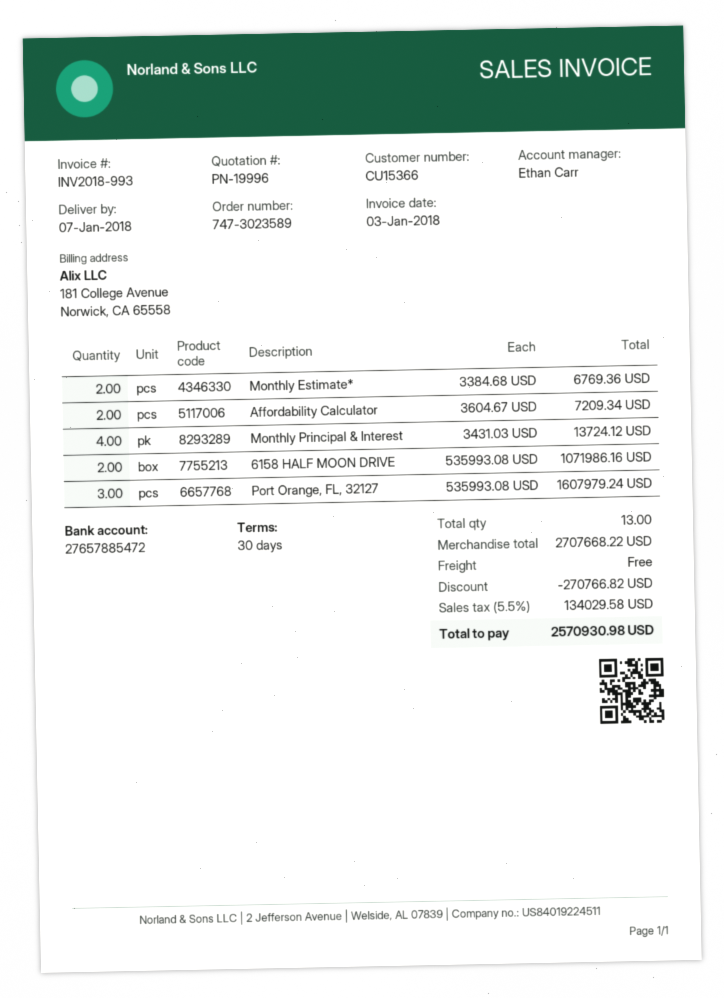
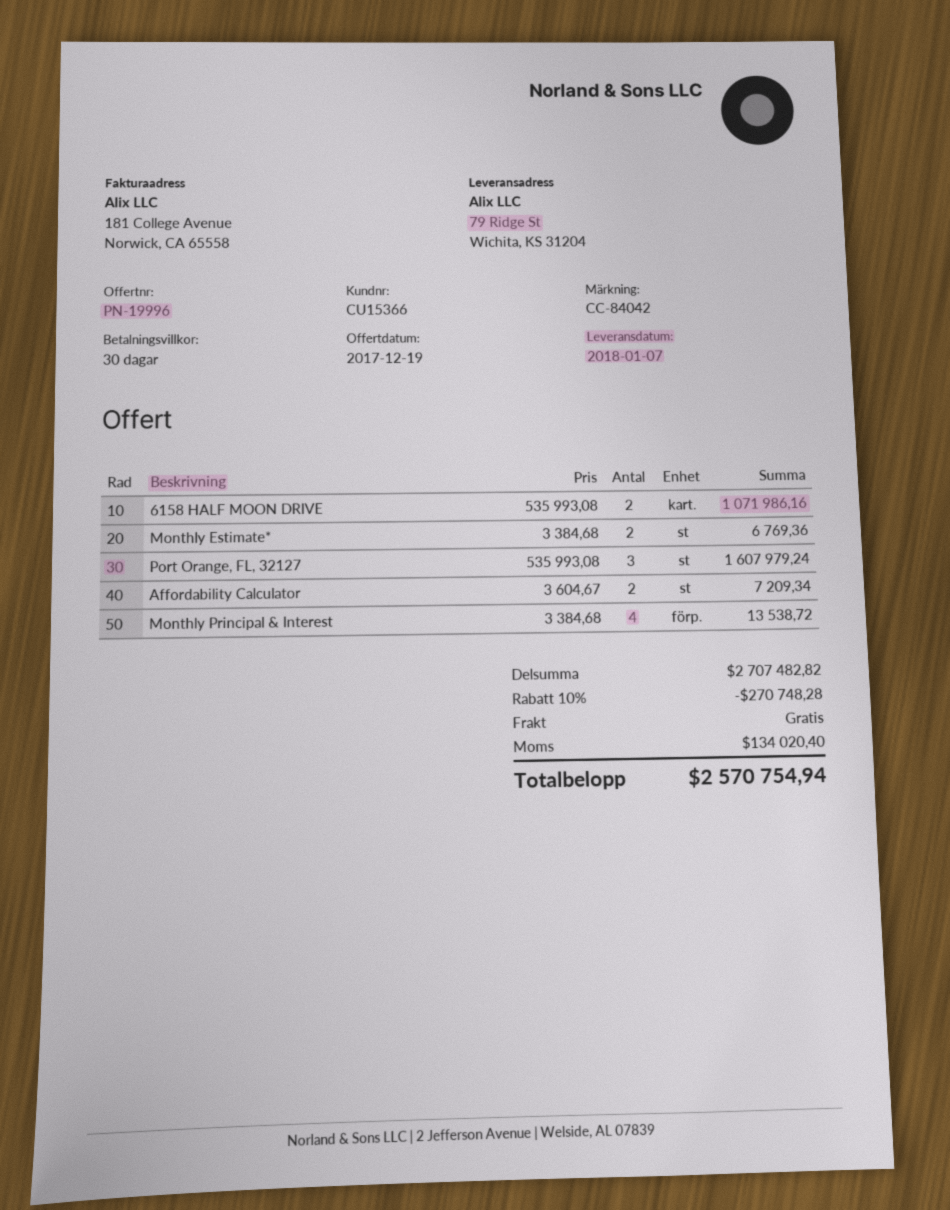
Monthly Principal & Interest: 4 x 3431.03 = 13724.12 -> 4 x 3384.68 = 13538.72
subtotal: 2707668.22 -> 2707482.82
discount: 270766.82 -> 270748.28
tax: 134029.58 -> 134020.40
total: 2570930.98 -> 2570754.94

